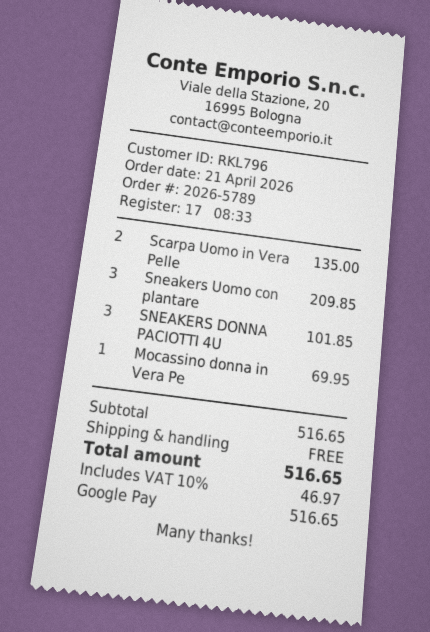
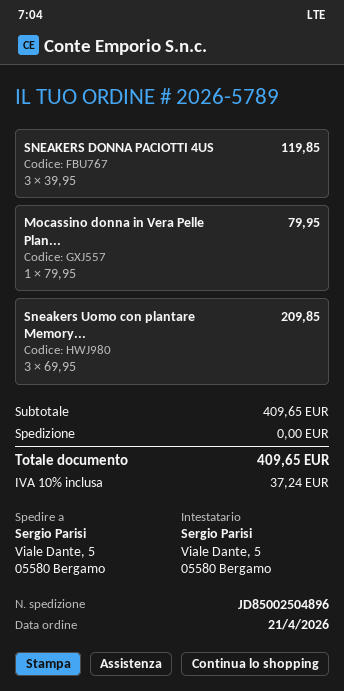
Scarpa Uomo in Vera Pelle: 2 for 135.00 -> none
SNEAKERS DONNA PACIOTTI 4U: 3 for 101.85 -> 3 for 119.85
Mocassino donna in Vera Pe: 1 for 69.95 -> 1 for 79.95
subtotal: 516.65 -> 409.65
tax: 10% = 46.97 -> 10% = 37.24
total: 516.65 -> 409.65

